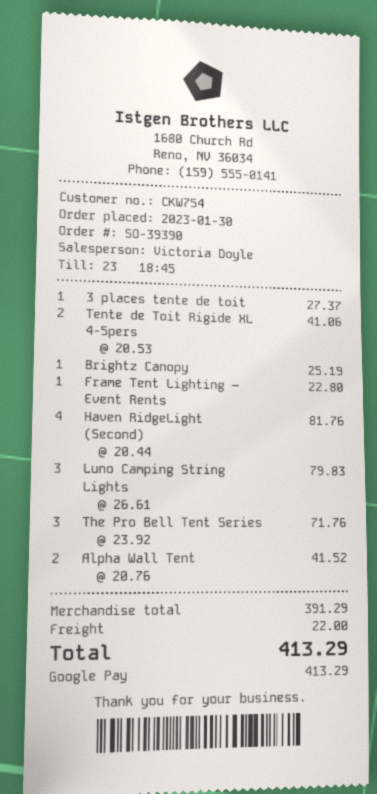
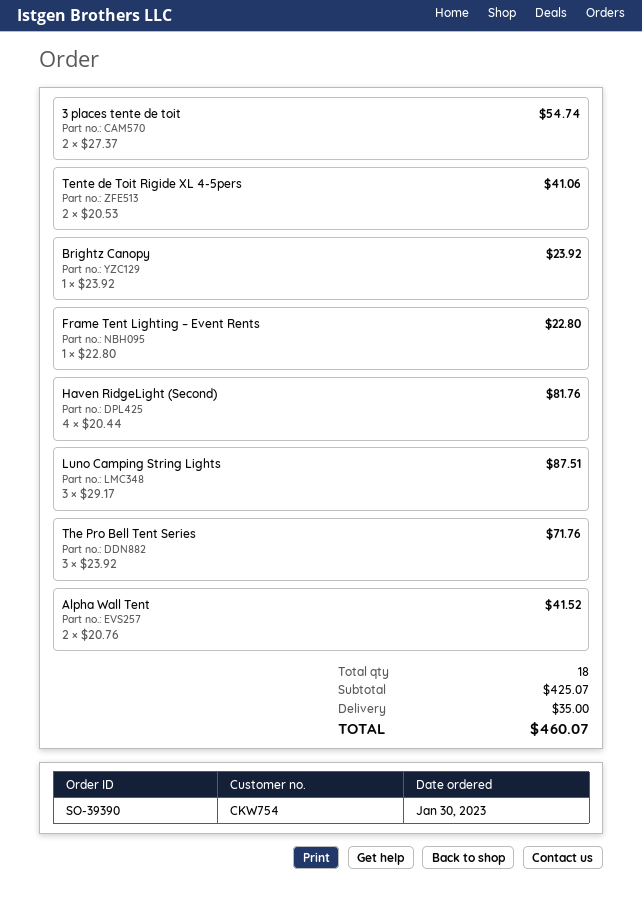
3 places tente de toit: 1 x 27.37 = 27.37 -> 2 x 27.37 = 54.74
Brightz Canopy: 1 x 25.19 = 25.19 -> 1 x 23.92 = 23.92
Luno Camping String Lights: 3 x 26.61 = 79.83 -> 3 x 29.17 = 87.51
subtotal: 391.29 -> 425.07
shipping: 22.00 -> 35.00
total: 413.29 -> 460.07

